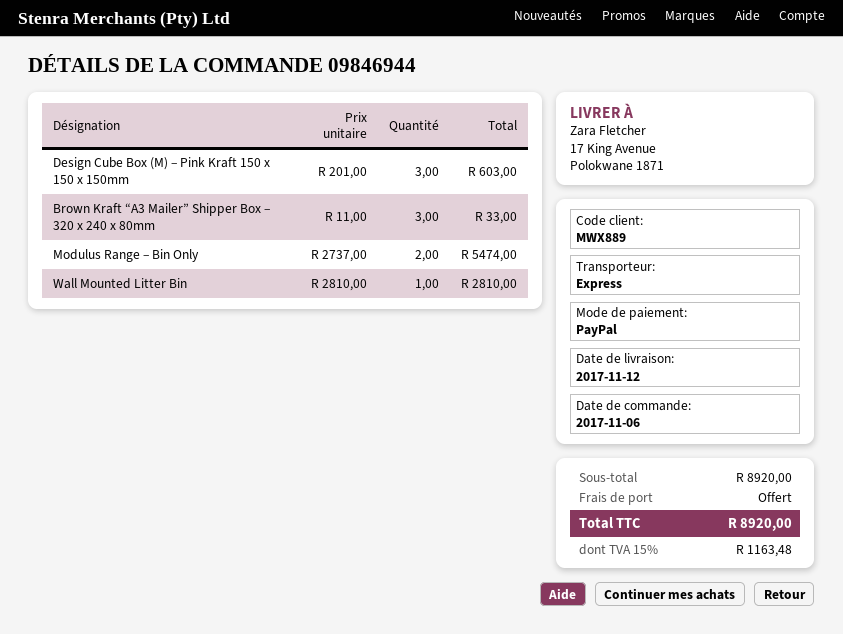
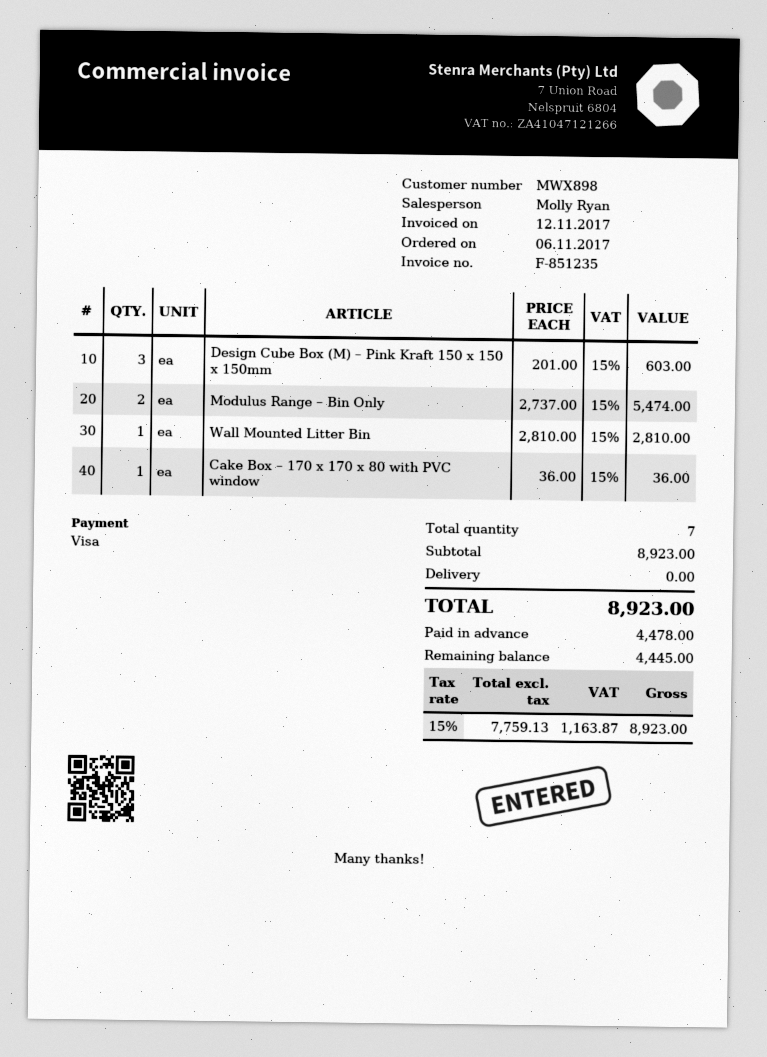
customer number: MWX889 -> MWX898
payment method: PayPal -> Visa
Brown Kraft “A3 Mailer” Shipper Box – 320 x 240 x 80mm: 3 x 11.00 = 33.00 -> none
Cake Box – 170 x 170 x 80 with PVC window: none -> 1 x 36.00 = 36.00
subtotal: 8920.00 -> 8923.00
tax: 15% = 1163.48 -> 15% = 1163.87
total: 8920.00 -> 8923.00

